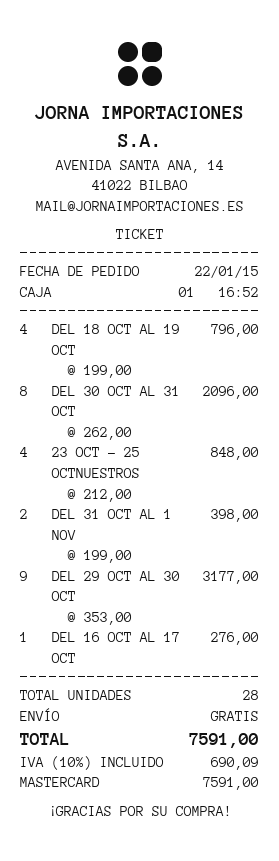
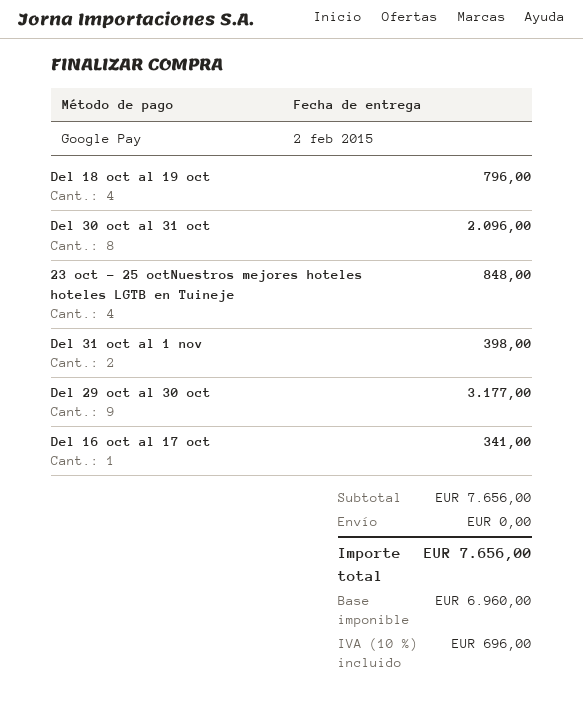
payment method: Mastercard -> Google Pay
DEL 16 OCT AL 17 OCT: 1 for 276.00 -> 1 for 341.00
tax: 10% = 690.09 -> 10% = 696.00
total: 7591.00 -> 7656.00

